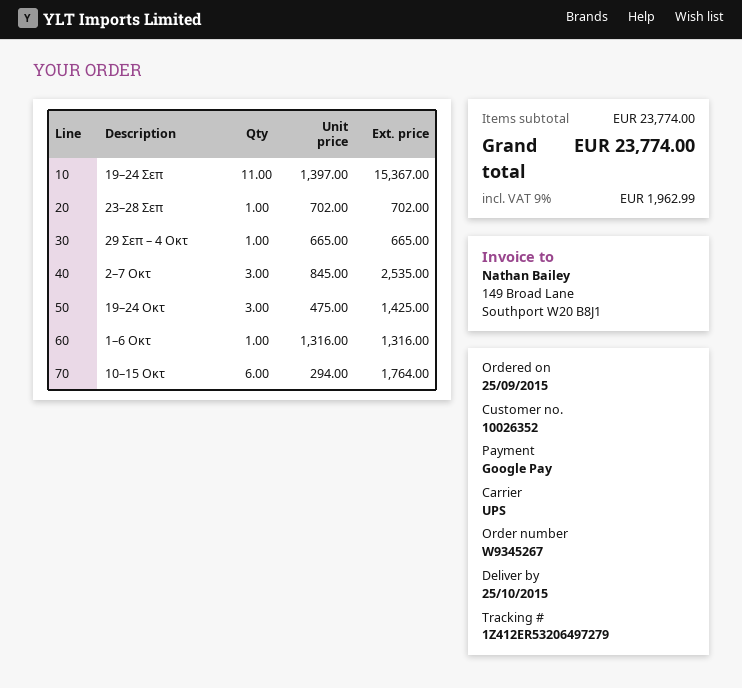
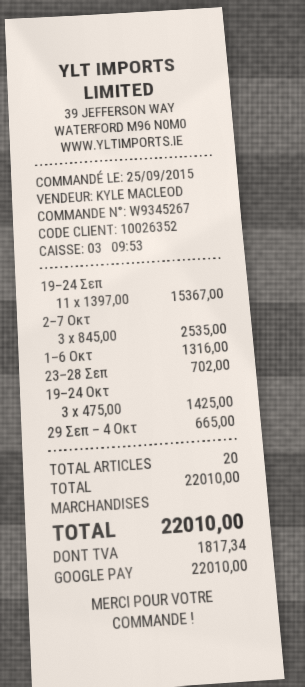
10–15 Οκτ: 6 x 294.00 = 1764.00 -> none
subtotal: 23774.00 -> 22010.00
tax: 1962.99 -> 1817.34
total: 23774.00 -> 22010.00

